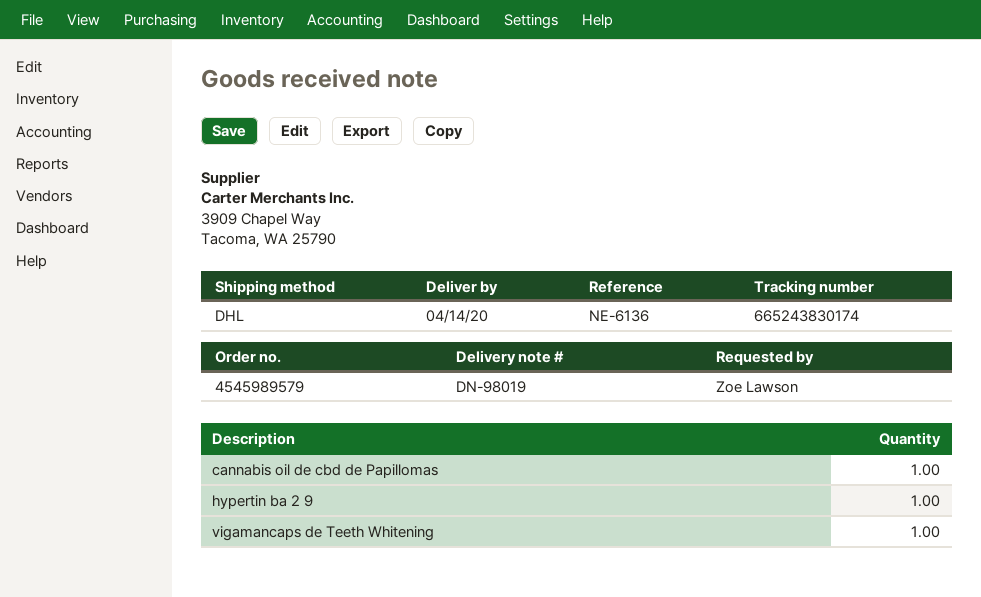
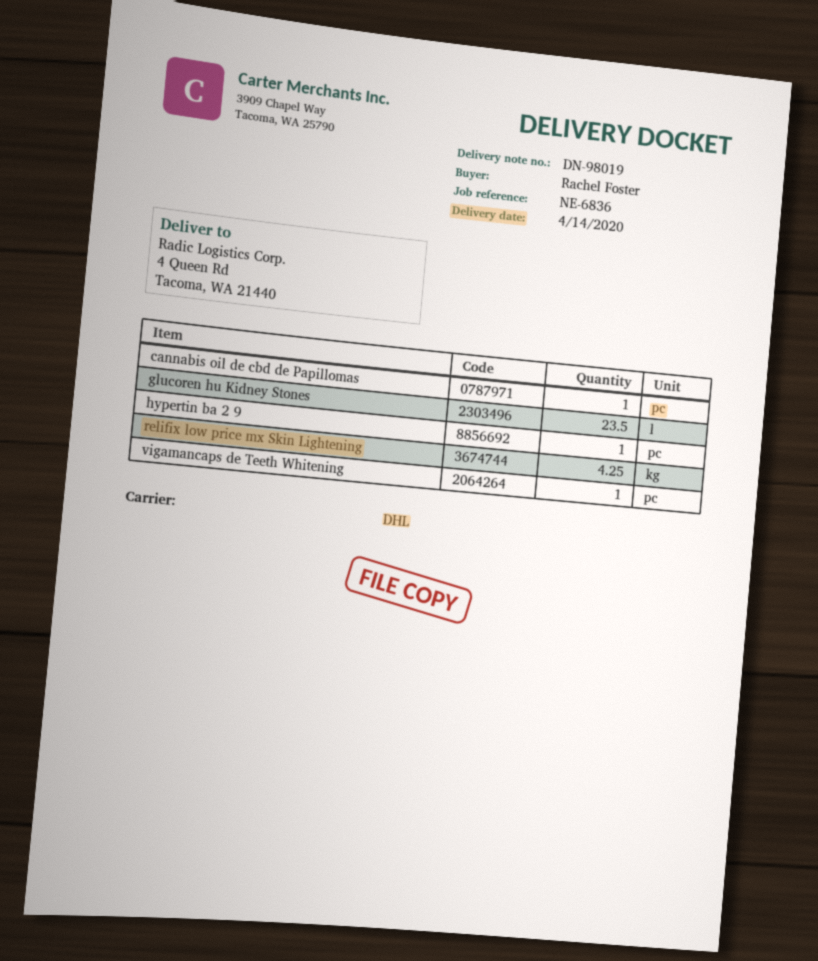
reference: NE-6136 -> NE-6836
ordered by: Zoe Lawson -> Rachel Foster
glucoren hu Kidney Stones: none -> 23.5
relifix low price mx Skin Lightening: none -> 4.25

